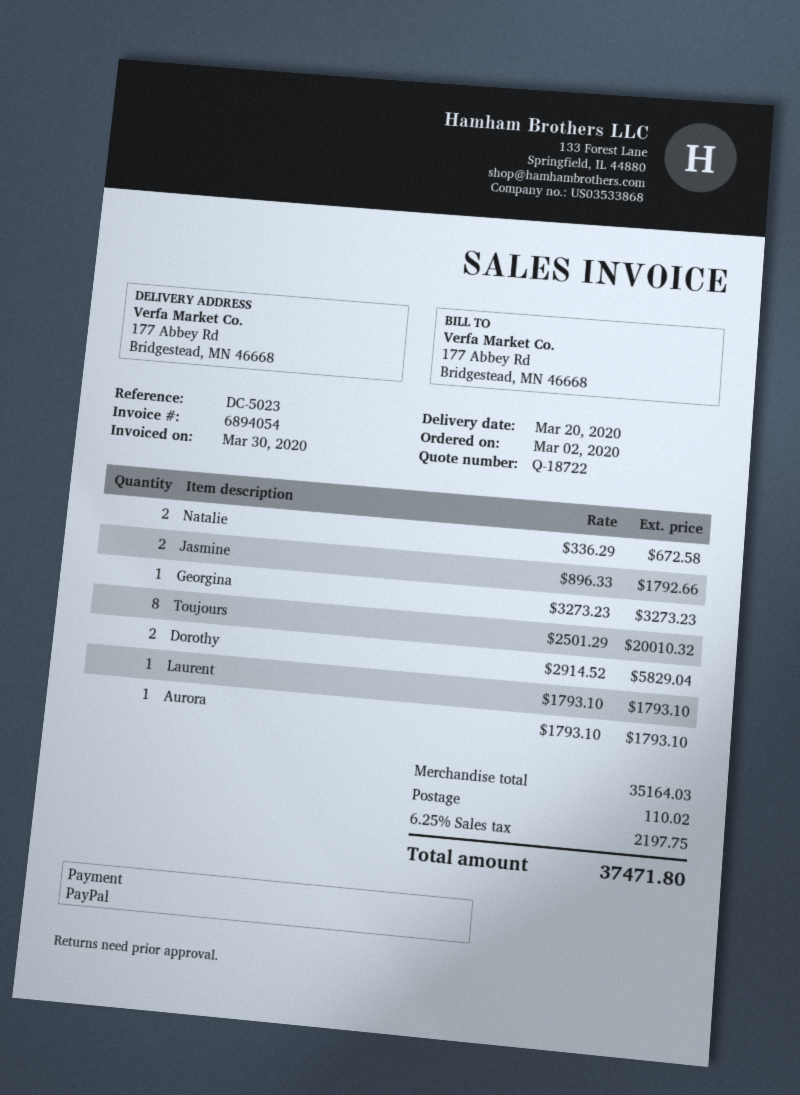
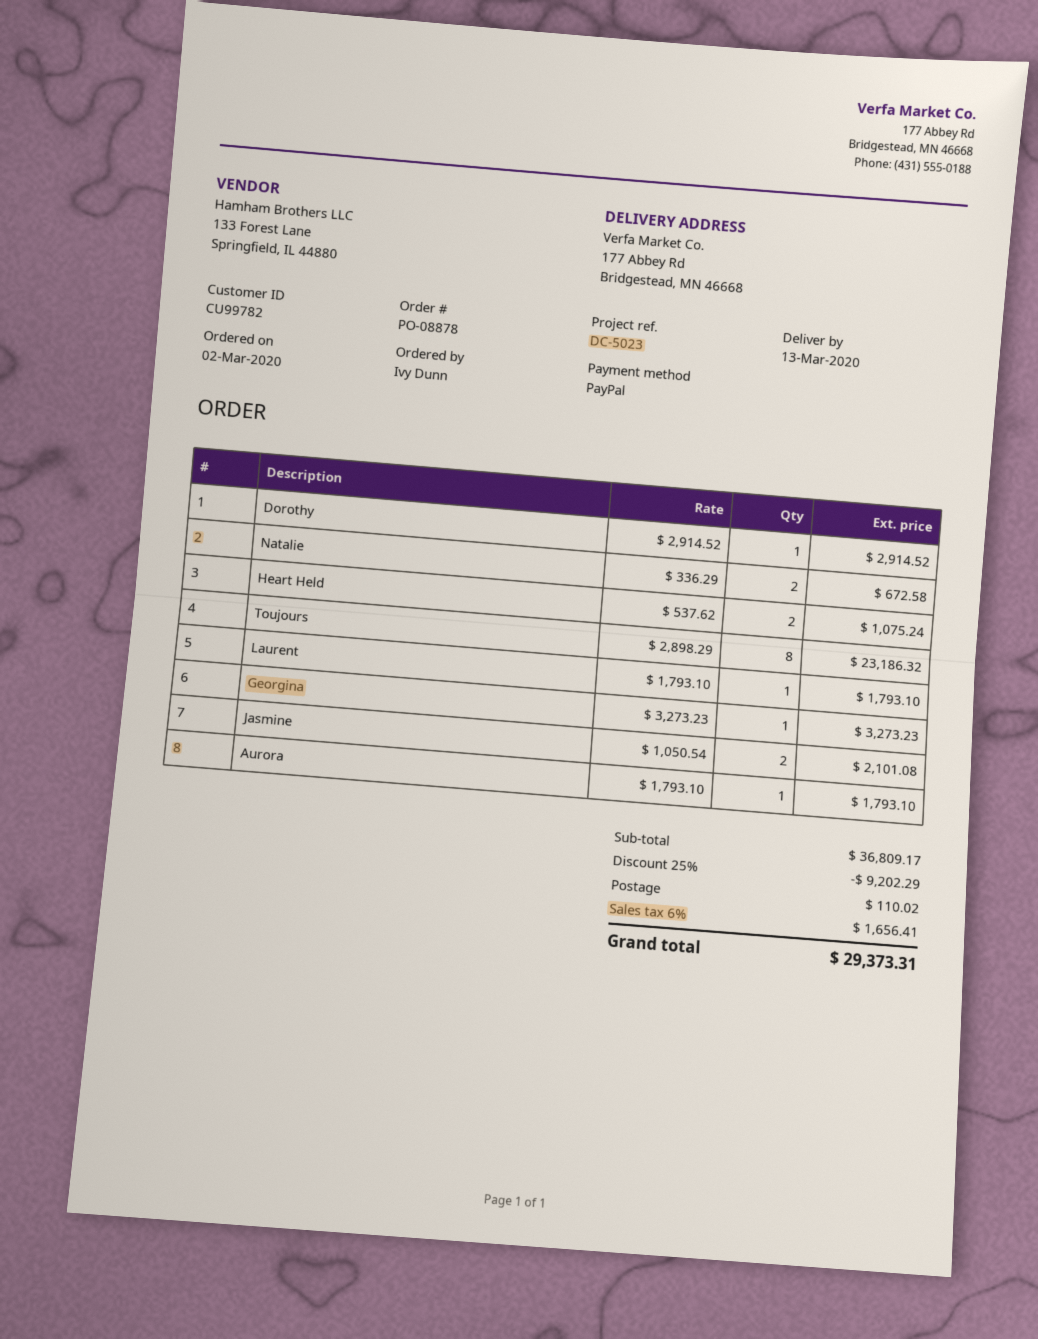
delivery date: 2020-03-20 -> 2020-03-13
Jasmine: 2 x 896.33 = 1792.66 -> 2 x 1050.54 = 2101.08
Toujours: 8 x 2501.29 = 20010.32 -> 8 x 2898.29 = 23186.32
Dorothy: 2 x 2914.52 = 5829.04 -> 1 x 2914.52 = 2914.52
Heart Held: none -> 2 x 537.62 = 1075.24
subtotal: 35164.03 -> 36809.17
discount: none -> 25% = 9202.29
tax: 6.25% = 2197.75 -> 6% = 1656.41
total: 37471.80 -> 29373.31

